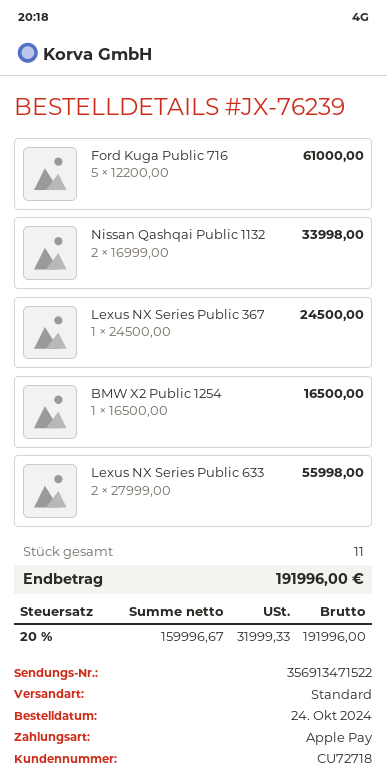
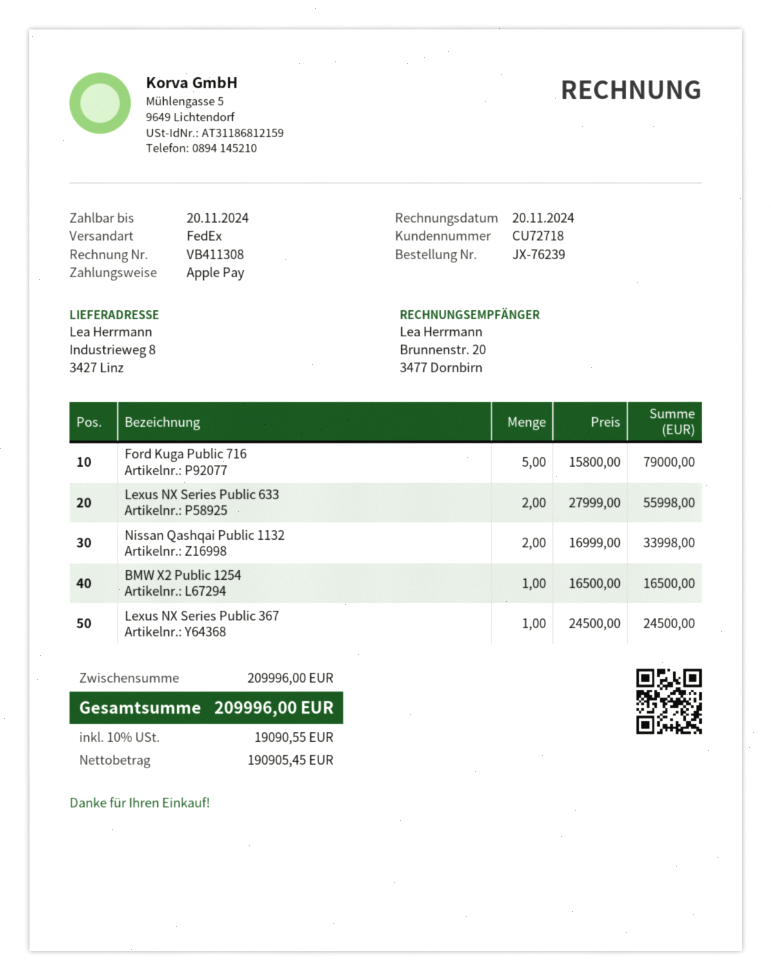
shipping method: standard -> FedEx
Ford Kuga Public 716: 5 x 12200.00 = 61000.00 -> 5 x 15800.00 = 79000.00
net: 159996.67 -> 190905.45
tax: 20% = 31999.33 -> 10% = 19090.55
total: 191996.00 -> 209996.00

